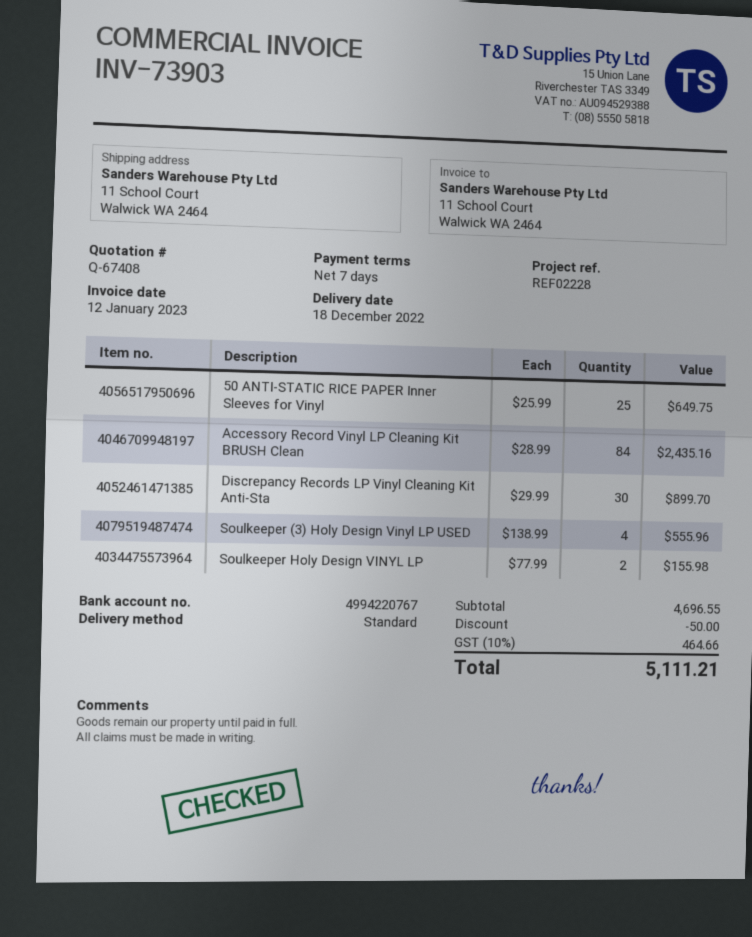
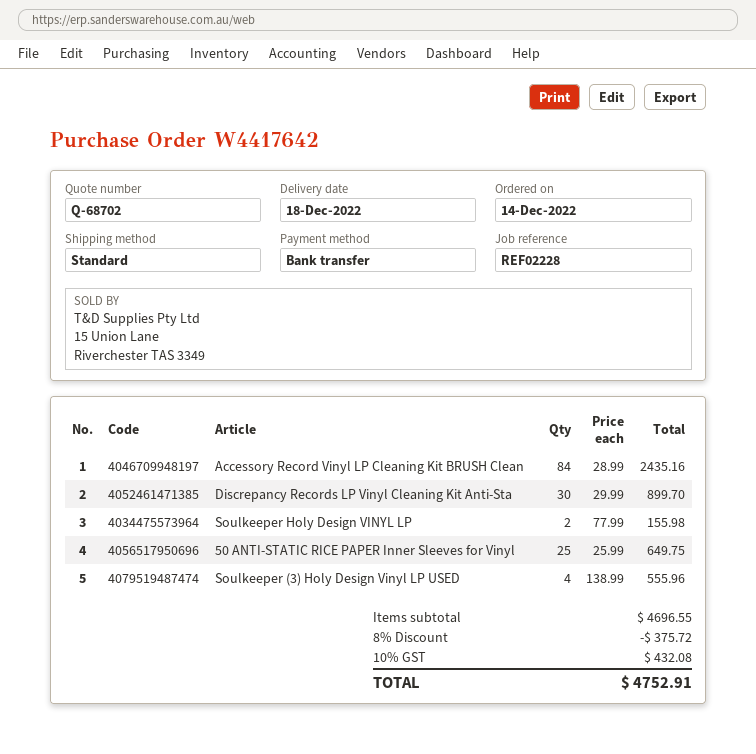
quote number: Q-67408 -> Q-68702
discount: 50.00 -> 375.72
tax: 10% = 464.66 -> 10% = 432.08
total: 5111.21 -> 4752.91

